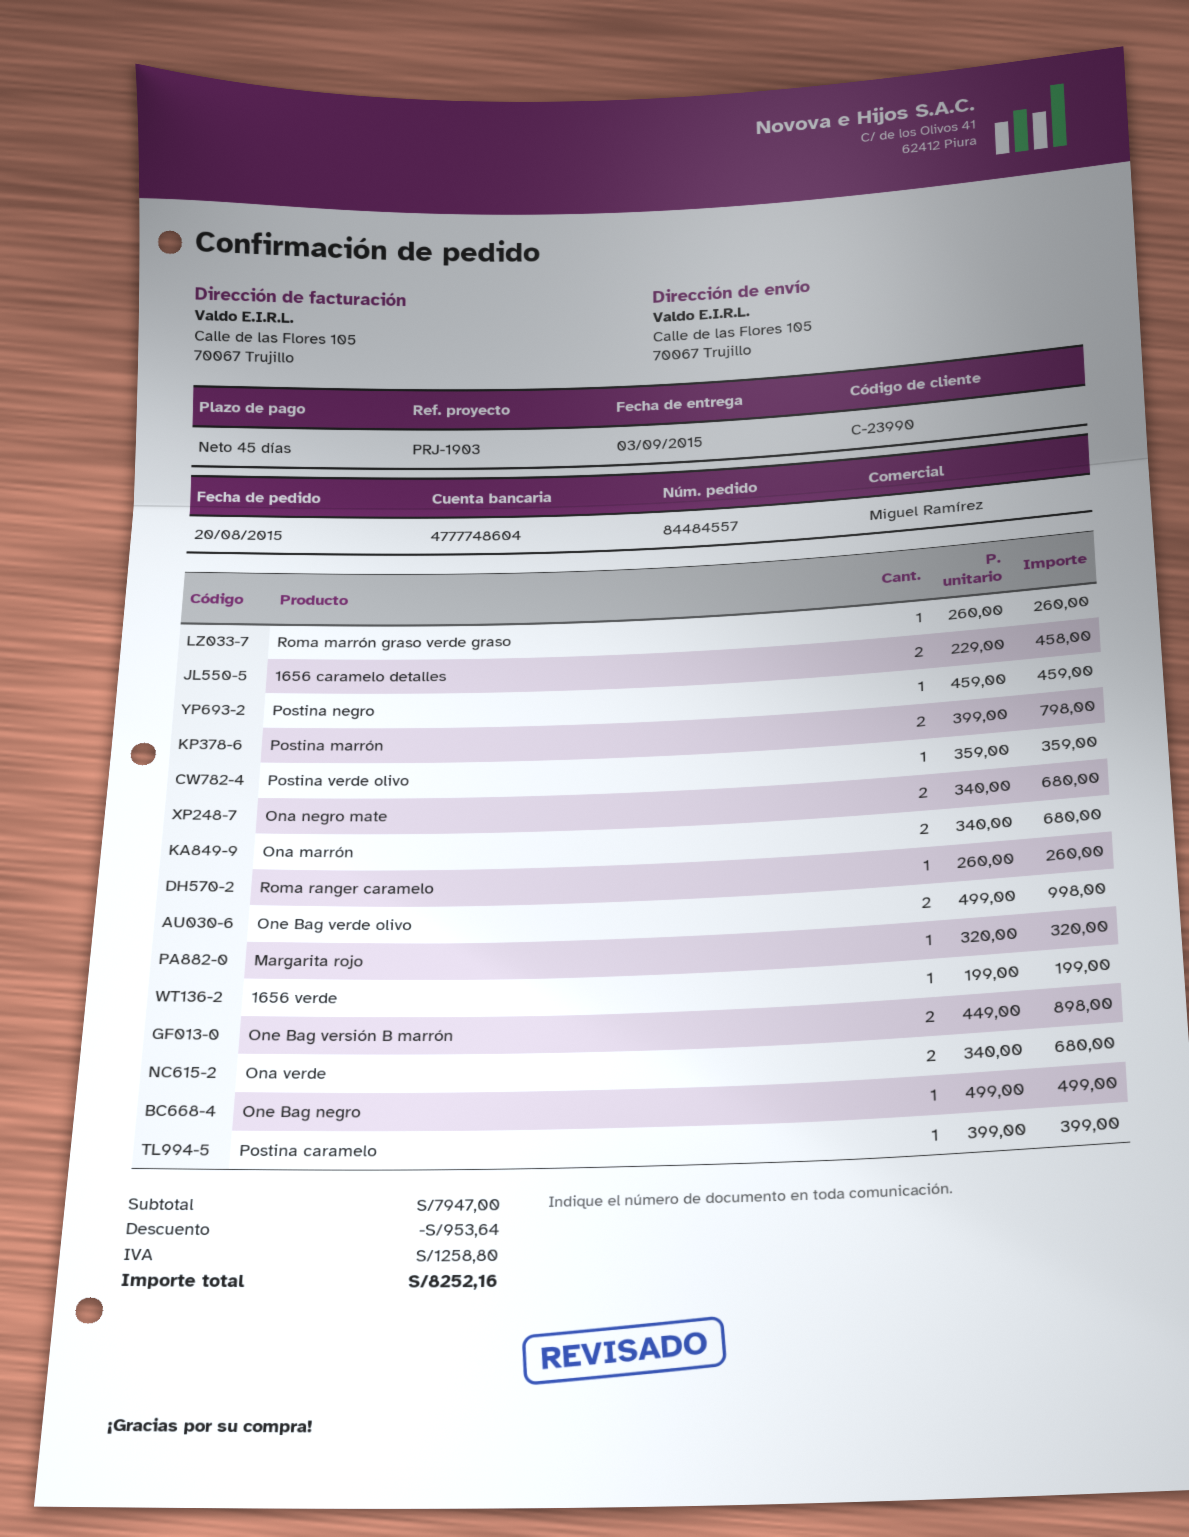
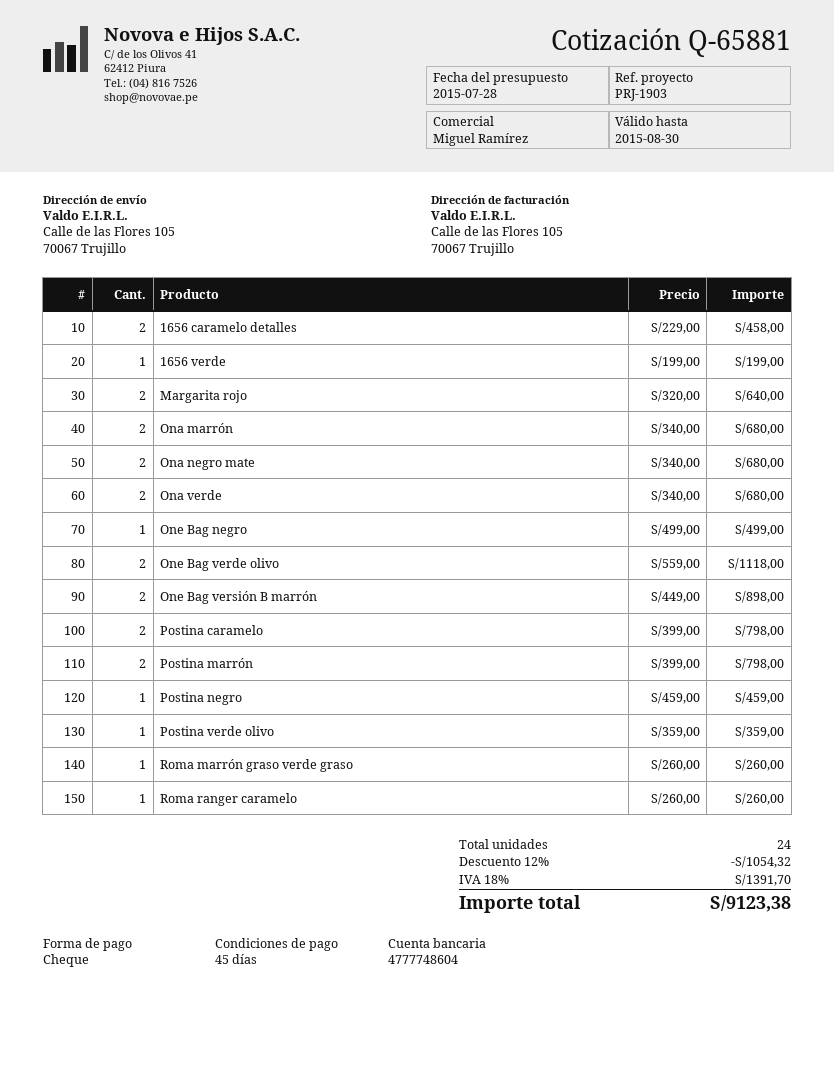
One Bag verde olivo: 2 x 499.00 = 998.00 -> 2 x 559.00 = 1118.00
Margarita rojo: 1 x 320.00 = 320.00 -> 2 x 320.00 = 640.00
Postina caramelo: 1 x 399.00 = 399.00 -> 2 x 399.00 = 798.00
discount: 953.64 -> 1054.32
tax: 1258.80 -> 1391.70
total: 8252.16 -> 9123.38

